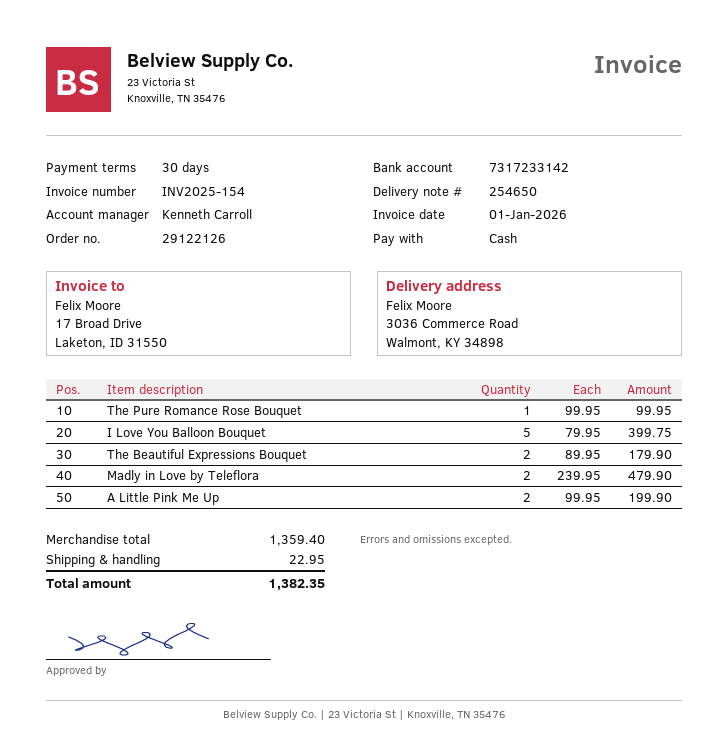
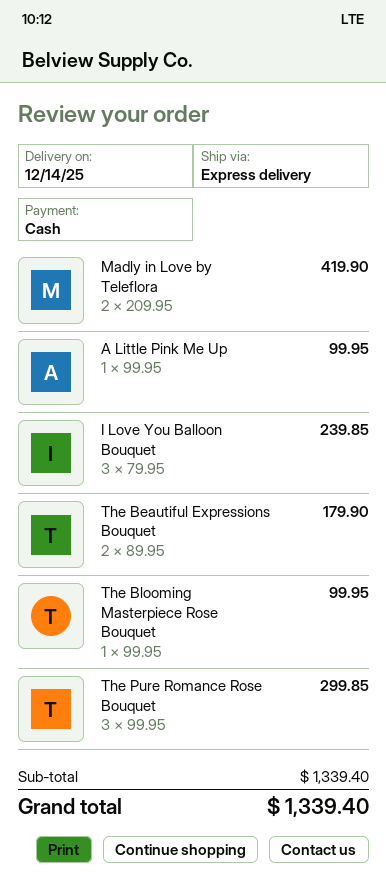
The Pure Romance Rose Bouquet: 1 x 99.95 = 99.95 -> 3 x 99.95 = 299.85
I Love You Balloon Bouquet: 5 x 79.95 = 399.75 -> 3 x 79.95 = 239.85
Madly in Love by Teleflora: 2 x 239.95 = 479.90 -> 2 x 209.95 = 419.90
A Little Pink Me Up: 2 x 99.95 = 199.90 -> 1 x 99.95 = 99.95
The Blooming Masterpiece Rose Bouquet: none -> 1 x 99.95 = 99.95
subtotal: 1359.40 -> 1339.40
shipping: 22.95 -> none
total: 1382.35 -> 1339.40

